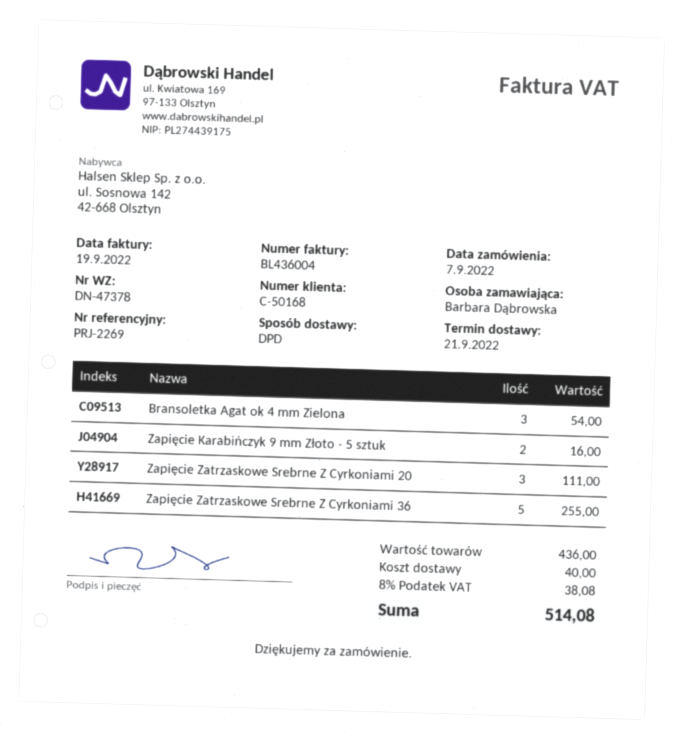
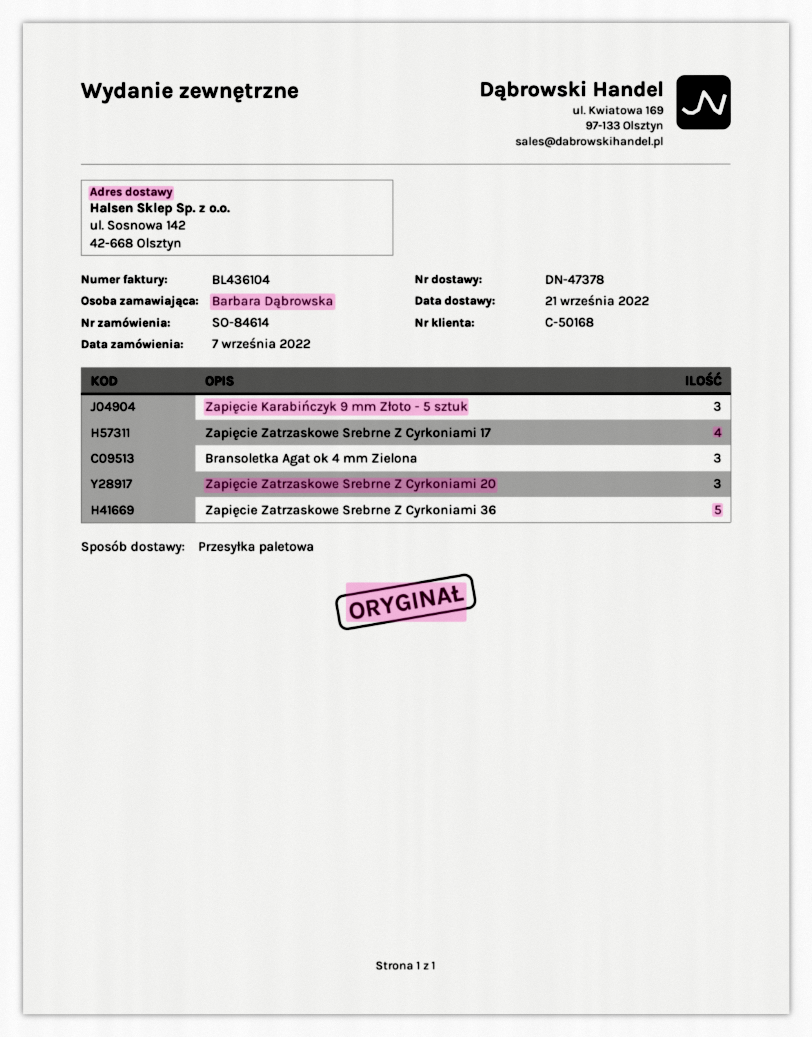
invoice number: BL436004 -> BL436104
shipping method: DPD -> pallet freight
Zapięcie Karabińczyk 9 mm Złoto - 5 sztuk: 2 -> 3
Zapięcie Zatrzaskowe Srebrne Z Cyrkoniami 17: none -> 4

